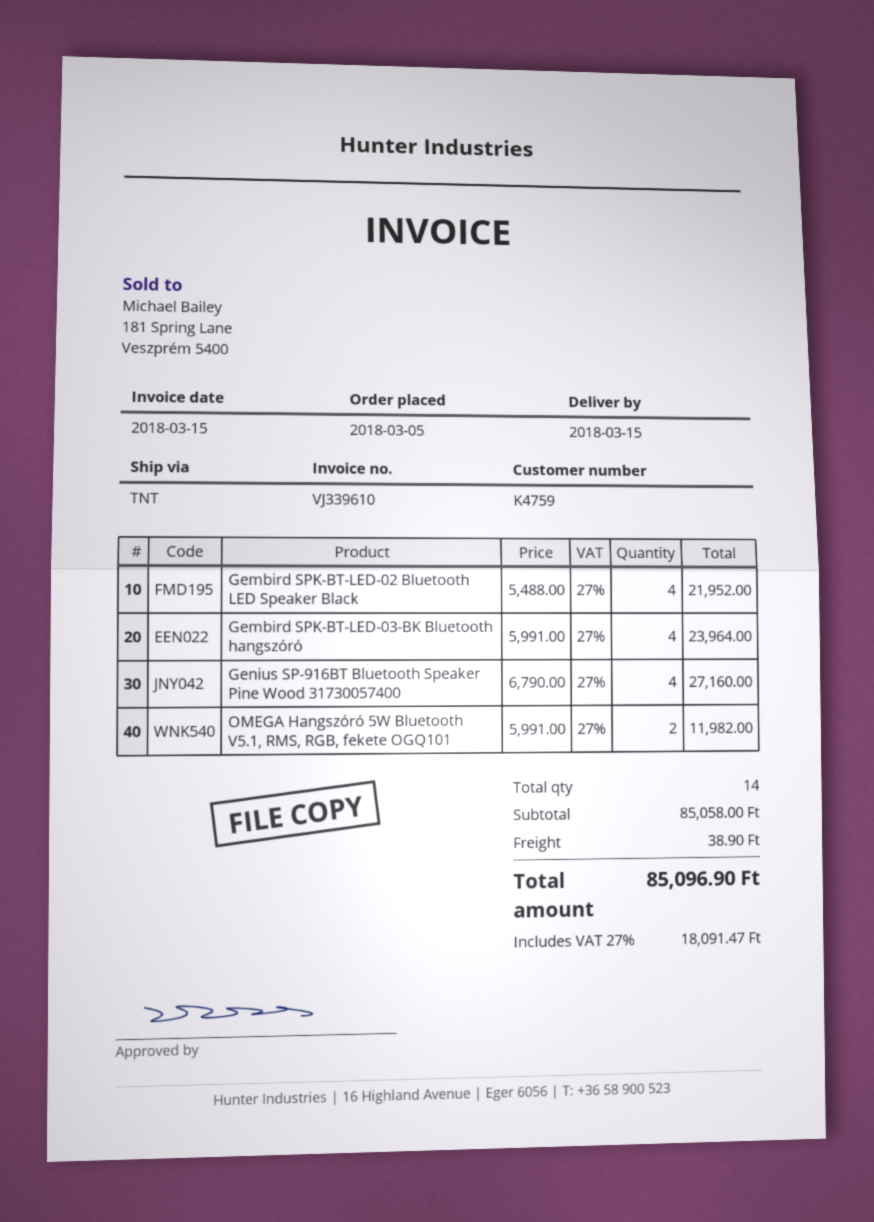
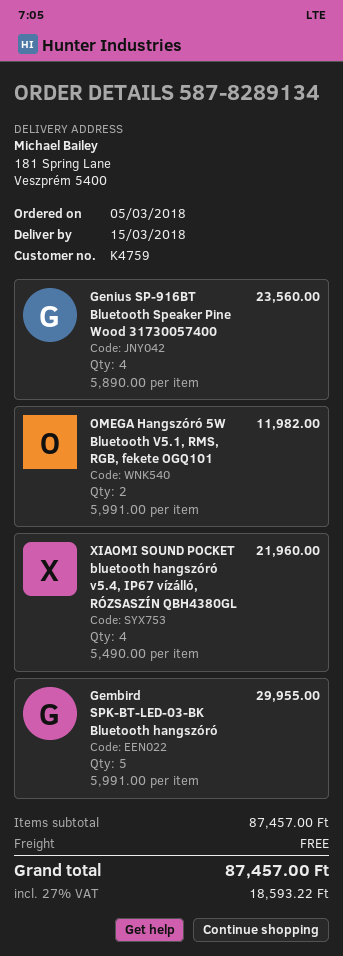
Gembird SPK-BT-LED-02 Bluetooth LED Speaker Black: 4 x 5488.00 = 21952.00 -> none
Gembird SPK-BT-LED-03-BK Bluetooth hangszóró: 4 x 5991.00 = 23964.00 -> 5 x 5991.00 = 29955.00
Genius SP-916BT Bluetooth Speaker Pine Wood 31730057400: 4 x 6790.00 = 27160.00 -> 4 x 5890.00 = 23560.00
XIAOMI SOUND POCKET bluetooth hangszóró v5.4, IP67 vízálló, RÓZSASZÍN QBH4380GL: none -> 4 x 5490.00 = 21960.00
subtotal: 85058.00 -> 87457.00
shipping: 38.90 -> 0.00
tax: 27% = 18091.47 -> 27% = 18593.22
total: 85096.90 -> 87457.00

